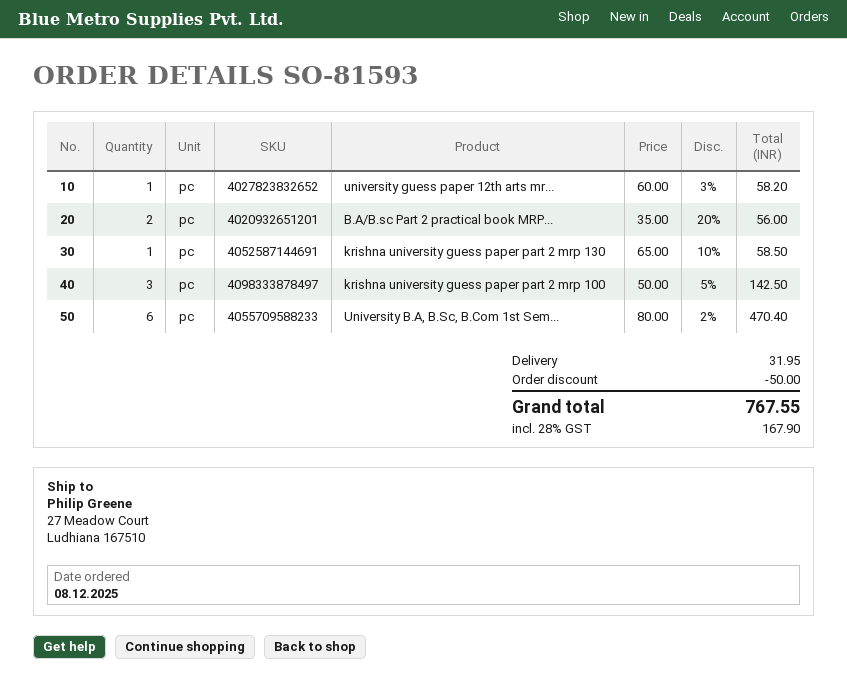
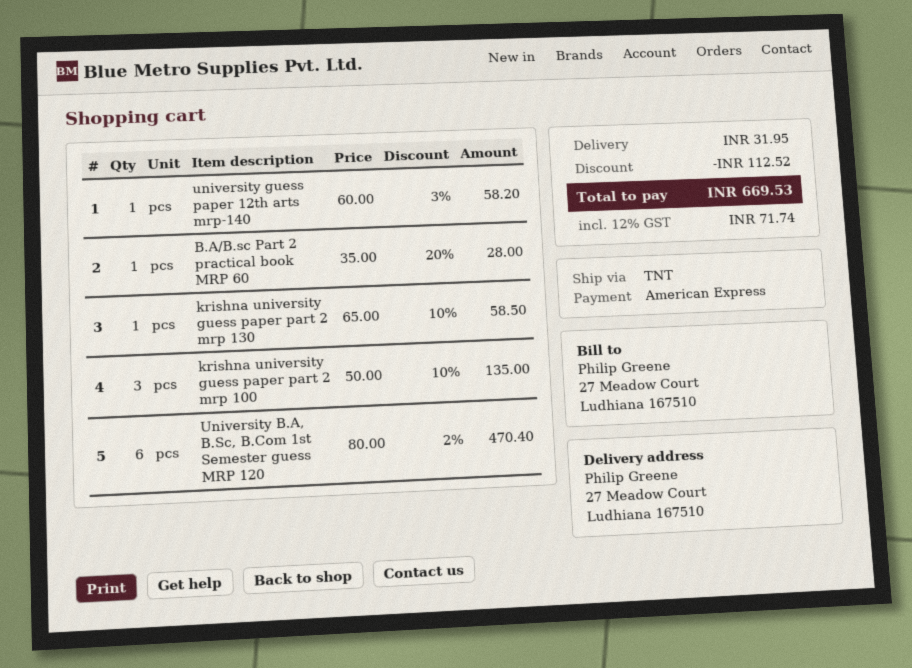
B.A/B.sc Part 2 practical book MRP...: 2 x 35.00 - 20% = 56.00 -> 1 x 35.00 - 20% = 28.00
krishna university guess paper part 2 mrp 100: 3 x 50.00 - 5% = 142.50 -> 3 x 50.00 - 10% = 135.00
discount: 50.00 -> 112.52
tax: 28% = 167.90 -> 12% = 71.74
total: 767.55 -> 669.53

